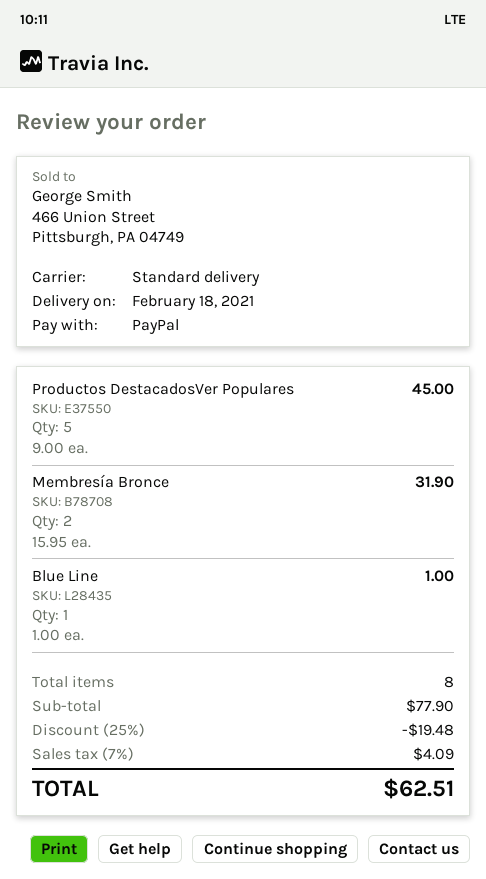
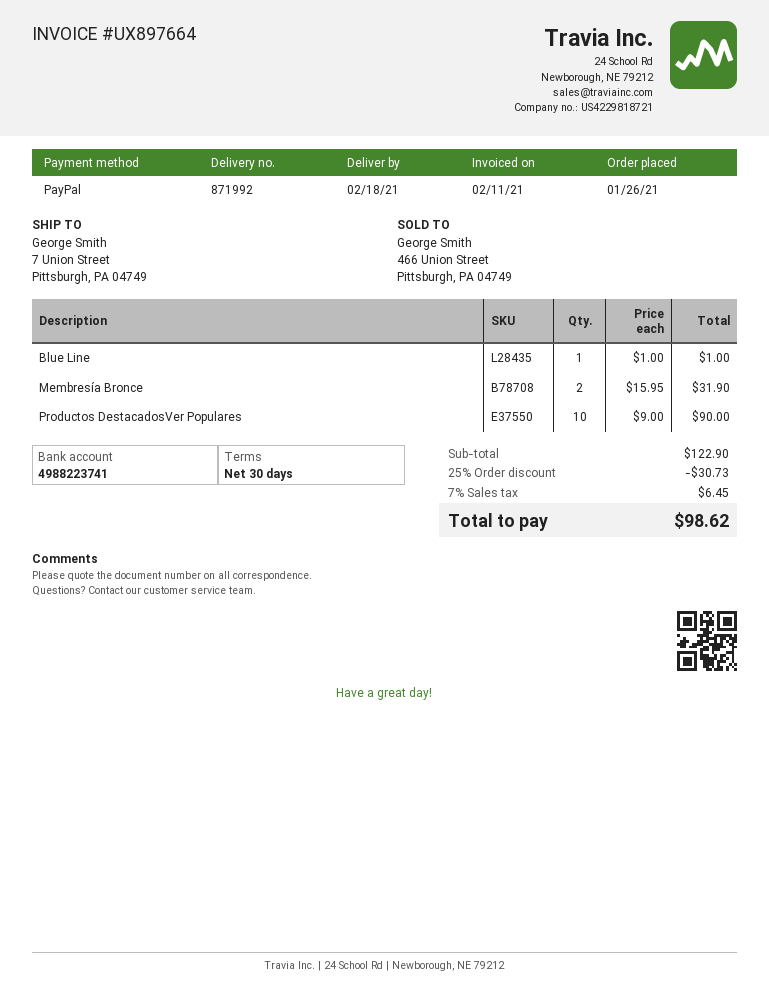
Productos DestacadosVer Populares: 5 x 9.00 = 45.00 -> 10 x 9.00 = 90.00
subtotal: 77.90 -> 122.90
discount: 25% = 19.48 -> 25% = 30.73
tax: 7% = 4.09 -> 7% = 6.45
total: 62.51 -> 98.62

